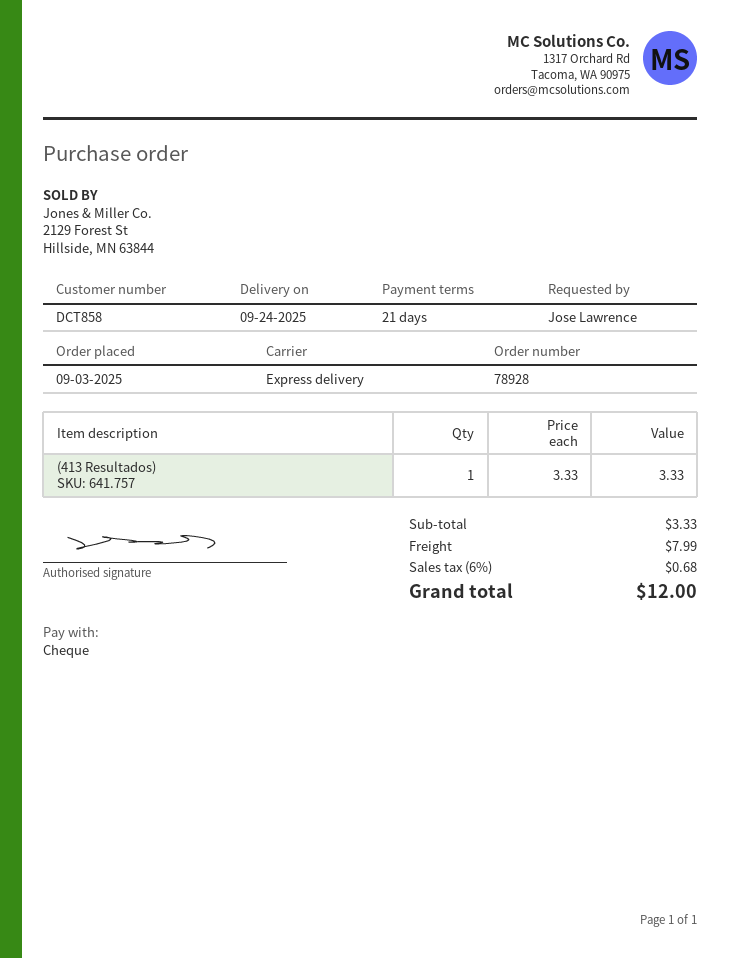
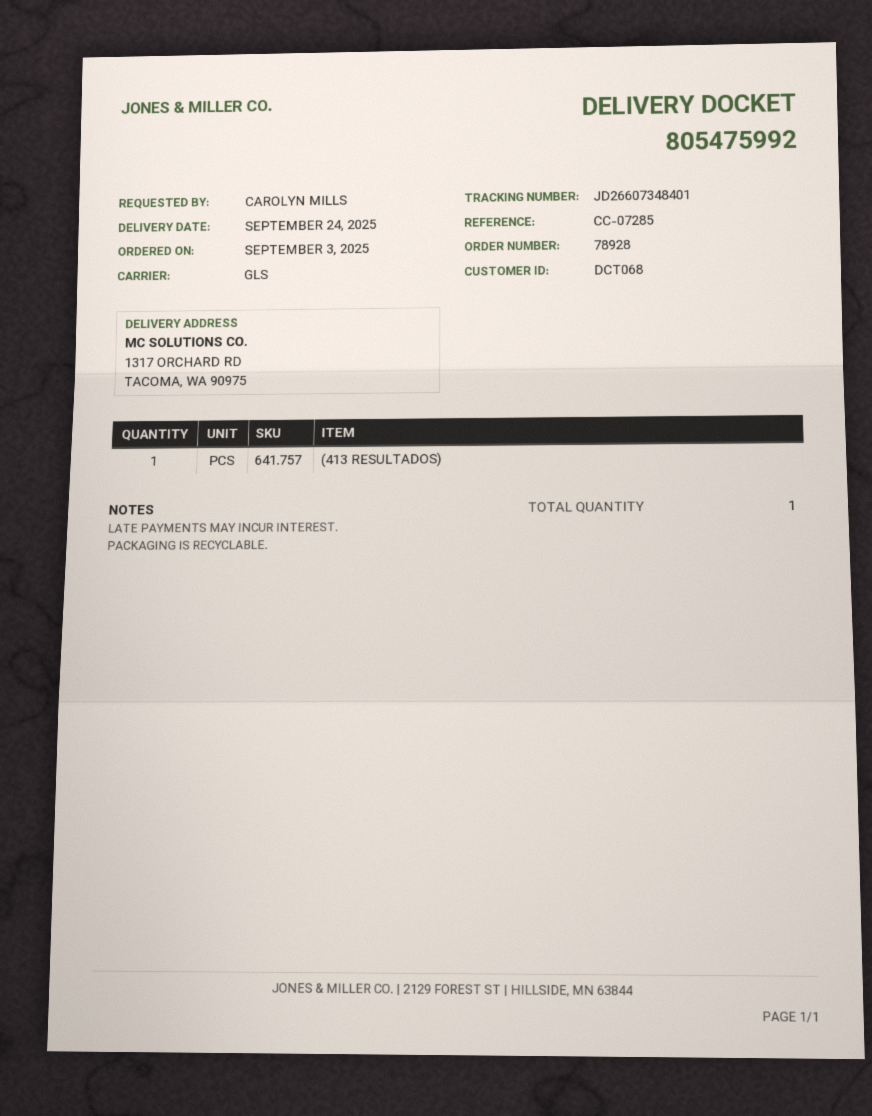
customer number: DCT858 -> DCT068
ordered by: Jose Lawrence -> CAROLYN MILLS
shipping method: express -> GLS

